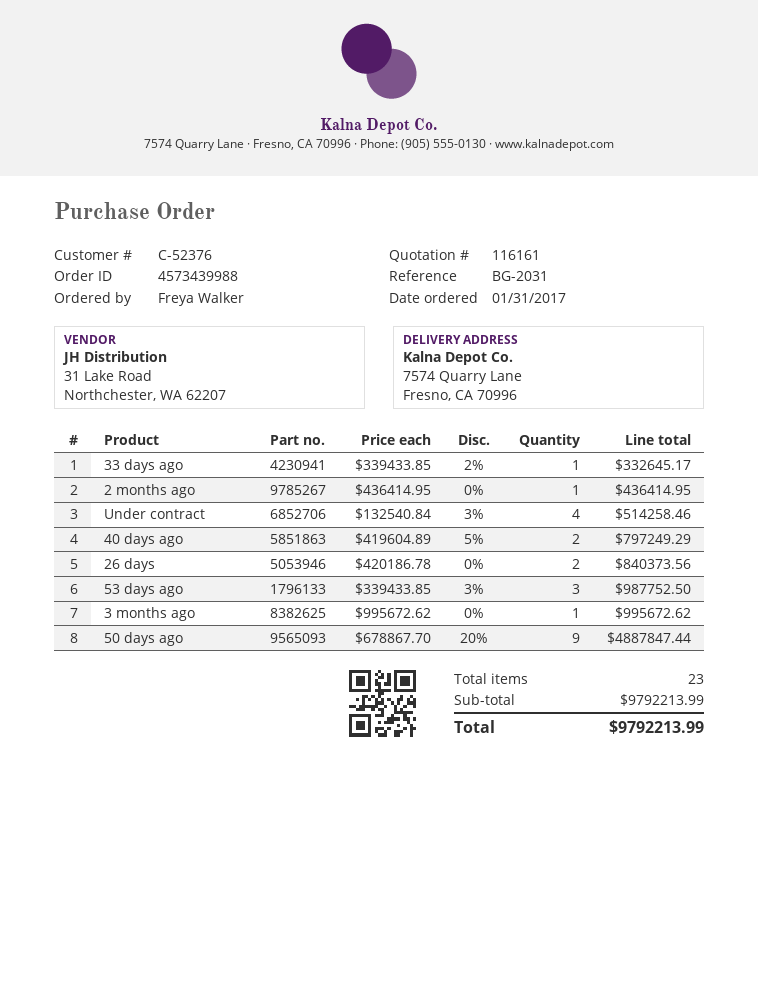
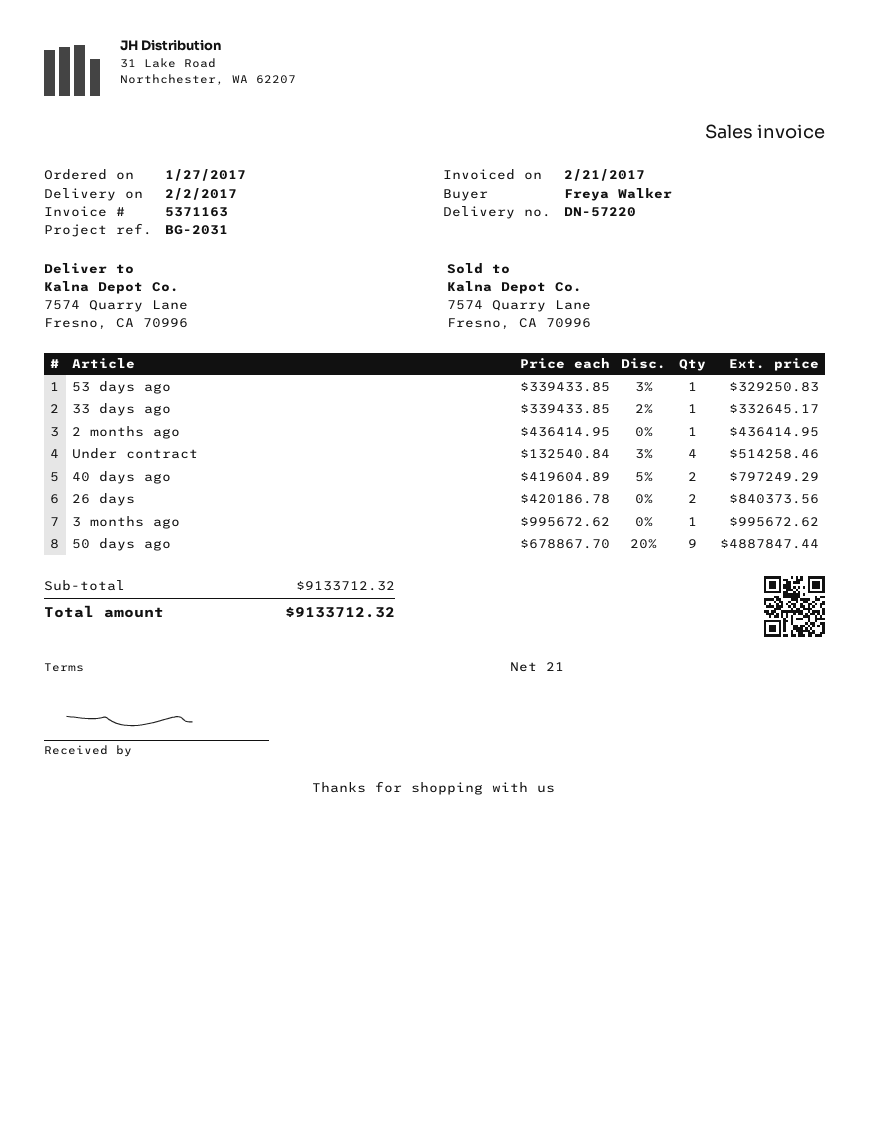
order date: 2017-01-31 -> 2017-01-27
53 days ago: 3 x 339433.85 - 3% = 987752.50 -> 1 x 339433.85 - 3% = 329250.83
subtotal: 9792213.99 -> 9133712.32
total: 9792213.99 -> 9133712.32

